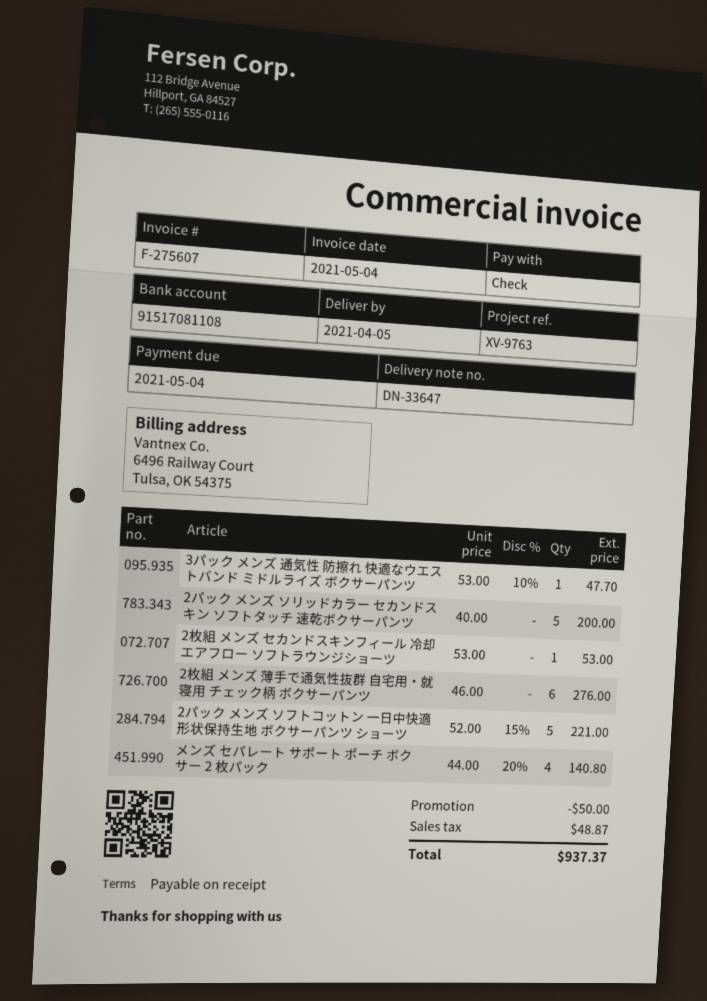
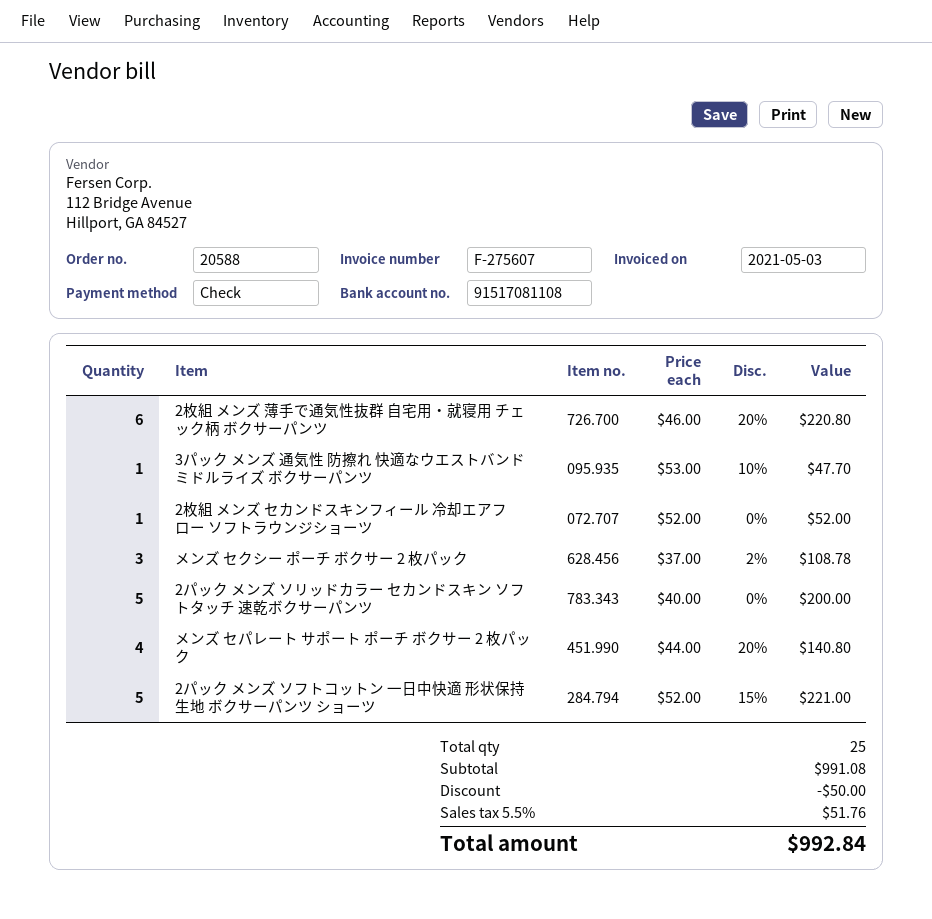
invoice date: 2021-05-04 -> 2021-05-03
2枚組 メンズ セカンドスキンフィール 冷却エアフロー ソフトラウンジショーツ: 1 x 53.00 = 53.00 -> 1 x 52.00 = 52.00
2枚組 メンズ 薄手で通気性抜群 自宅用・就寝用 チェック柄 ボクサーパンツ: 6 x 46.00 = 276.00 -> 6 x 46.00 - 20% = 220.80
メンズ セクシー ポーチ ボクサー 2 枚パック: none -> 3 x 37.00 - 2% = 108.78
tax: 48.87 -> 51.76
total: 937.37 -> 992.84

